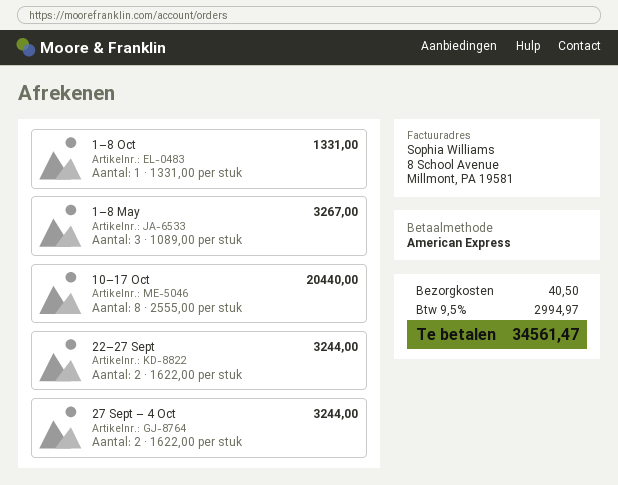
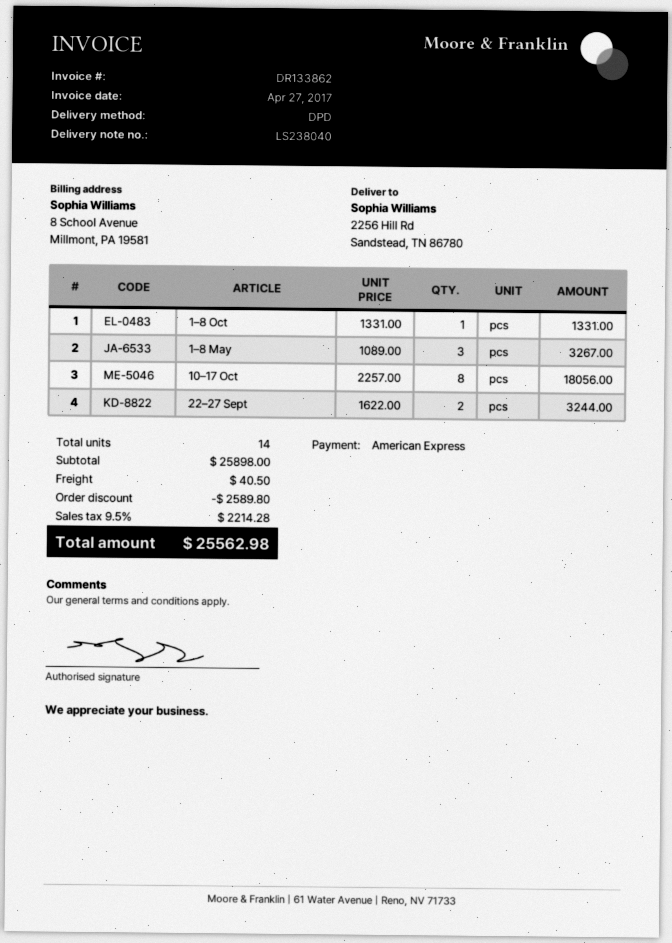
10–17 Oct: 8 x 2555.00 = 20440.00 -> 8 x 2257.00 = 18056.00
27 Sept – 4 Oct: 2 x 1622.00 = 3244.00 -> none
discount: none -> 2589.80
tax: 9.5% = 2994.97 -> 9.5% = 2214.28
total: 34561.47 -> 25562.98

